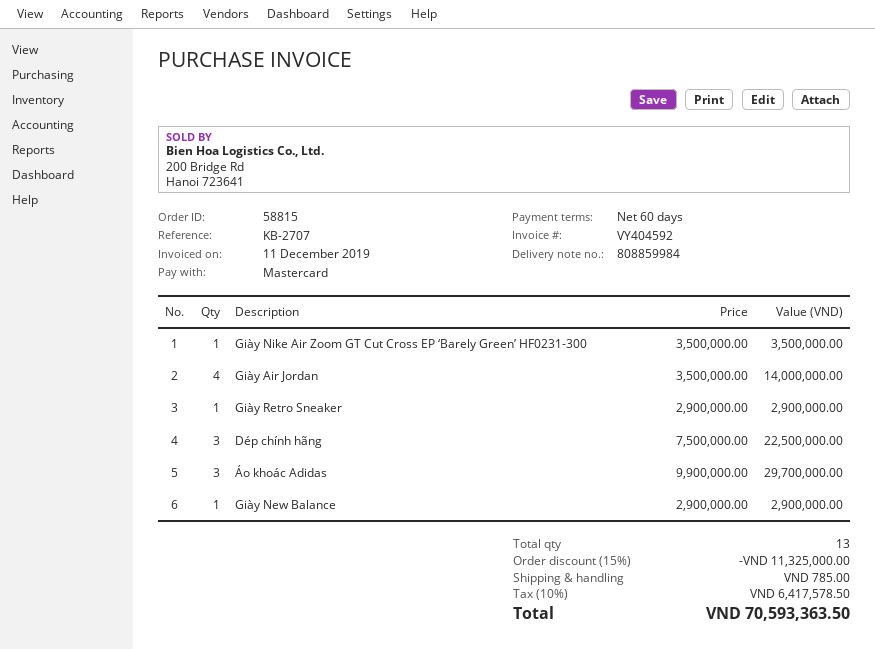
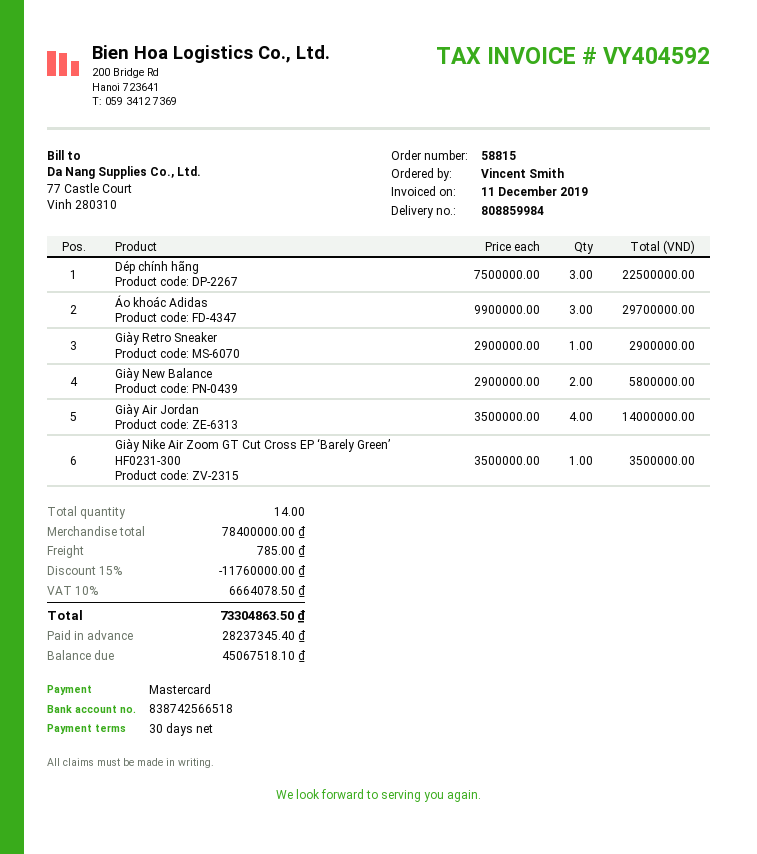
payment terms: 60 days -> 30 days
Giày New Balance: 1 x 2900000.00 = 2900000.00 -> 2 x 2900000.00 = 5800000.00
total quantity: 13 -> 14
discount: 15% = 11325000.00 -> 15% = 11760000.00
tax: 10% = 6417578.50 -> 10% = 6664078.50
total: 70593363.50 -> 73304863.50

